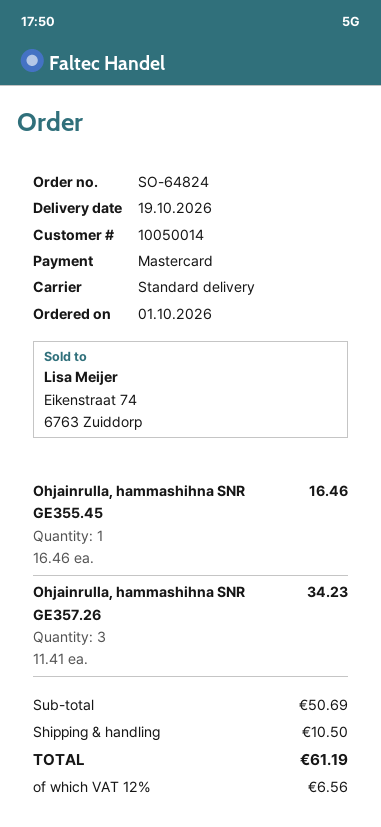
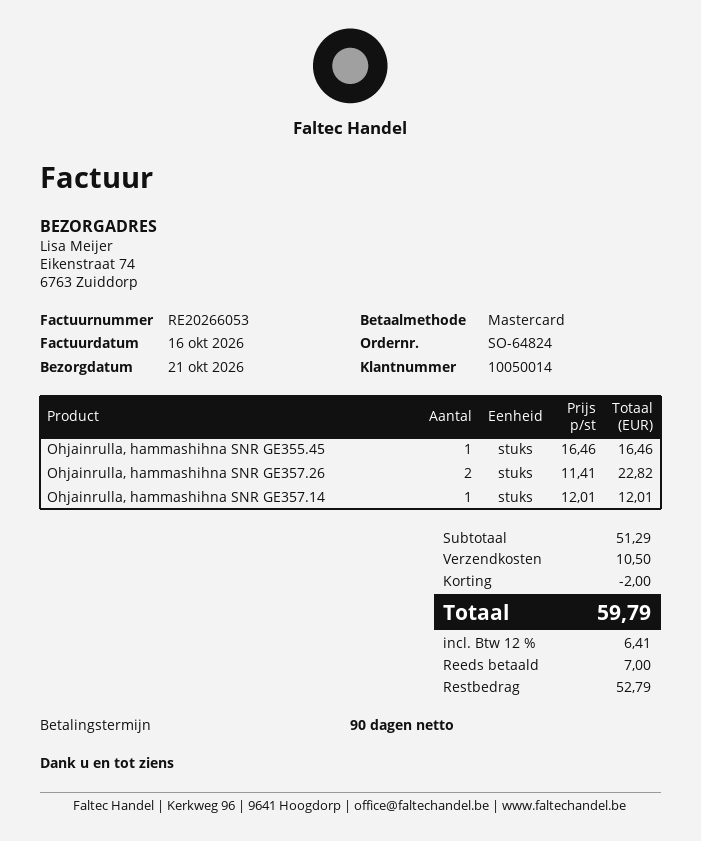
delivery date: 2026-10-19 -> 2026-10-21
Ohjainrulla, hammashihna SNR GE357.26: 3 x 11.41 = 34.23 -> 2 x 11.41 = 22.82
Ohjainrulla, hammashihna SNR GE357.14: none -> 1 x 12.01 = 12.01
subtotal: 50.69 -> 51.29
discount: none -> 2.00
tax: 12% = 6.56 -> 12% = 6.41
total: 61.19 -> 59.79

